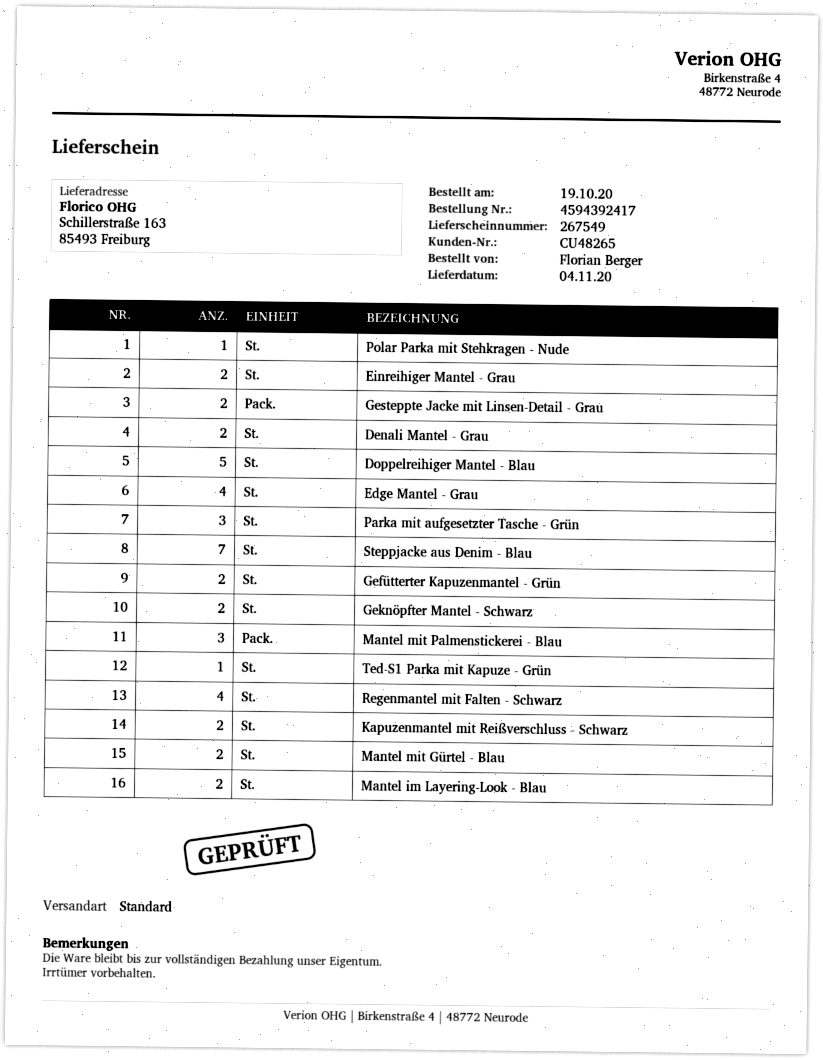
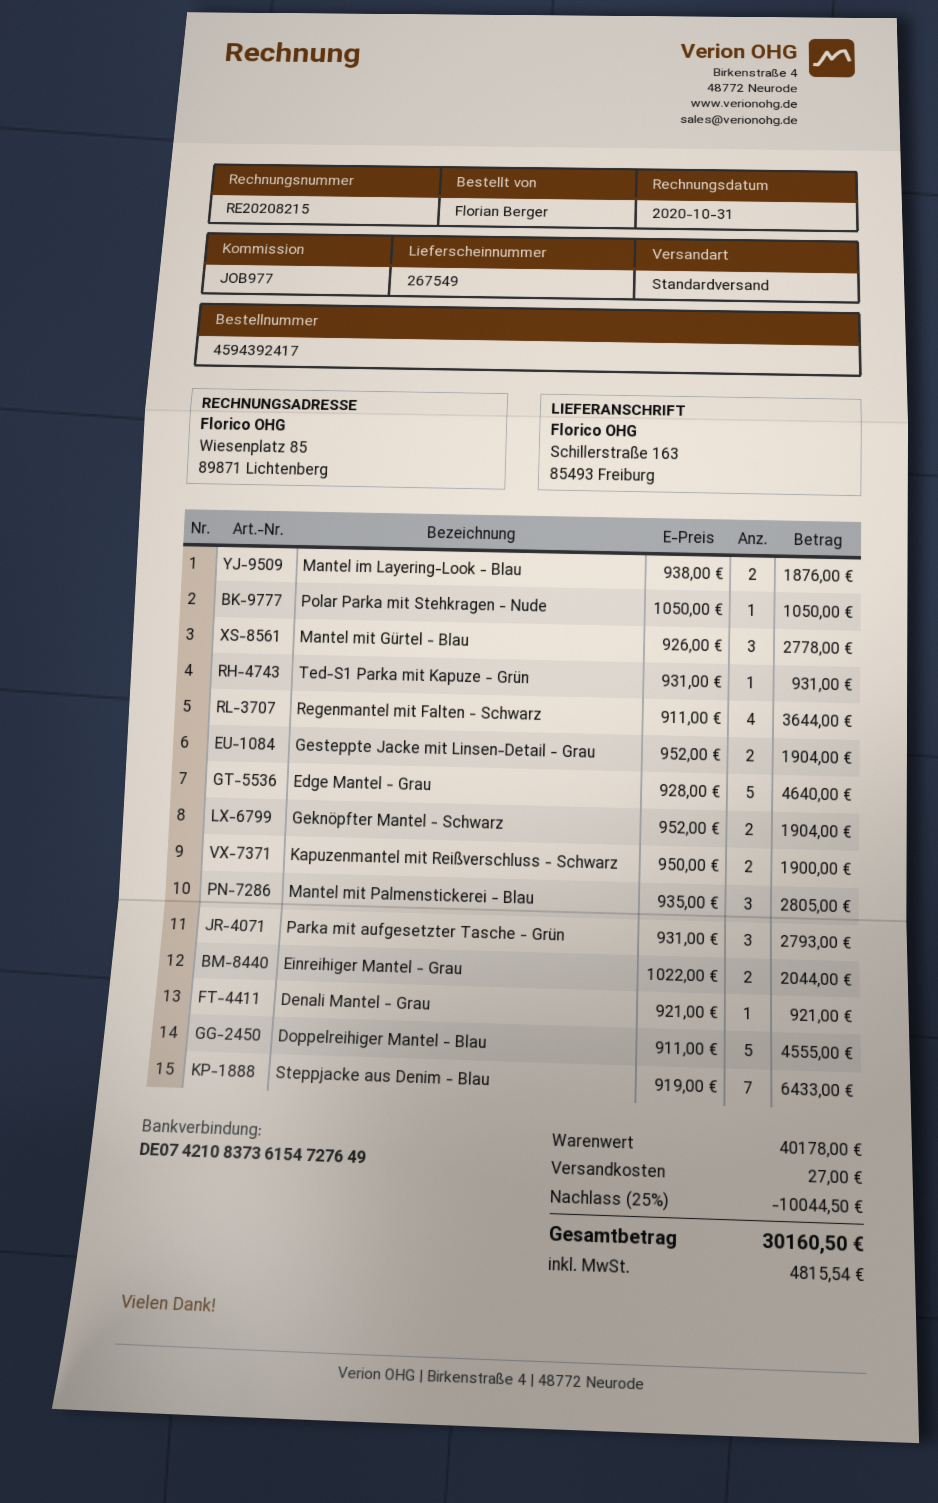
Denali Mantel - Grau: 2 -> 1
Edge Mantel - Grau: 4 -> 5
Gefütterter Kapuzenmantel - Grün: 2 -> none
Mantel mit Gürtel - Blau: 2 -> 3

